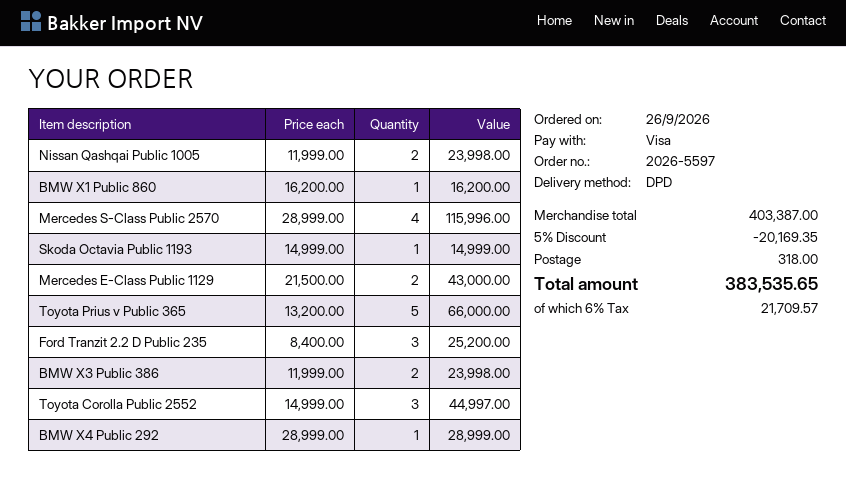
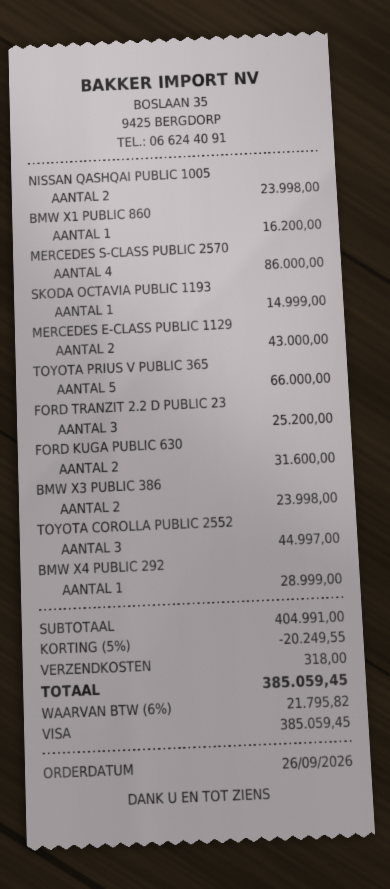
Mercedes S-Class Public 2570: 4 for 115996.00 -> 4 for 86000.00
FORD KUGA PUBLIC 630: none -> 2 for 31600.00
subtotal: 403387.00 -> 404991.00
discount: 5% = 20169.35 -> 5% = 20249.55
tax: 6% = 21709.57 -> 6% = 21795.82
total: 383535.65 -> 385059.45

